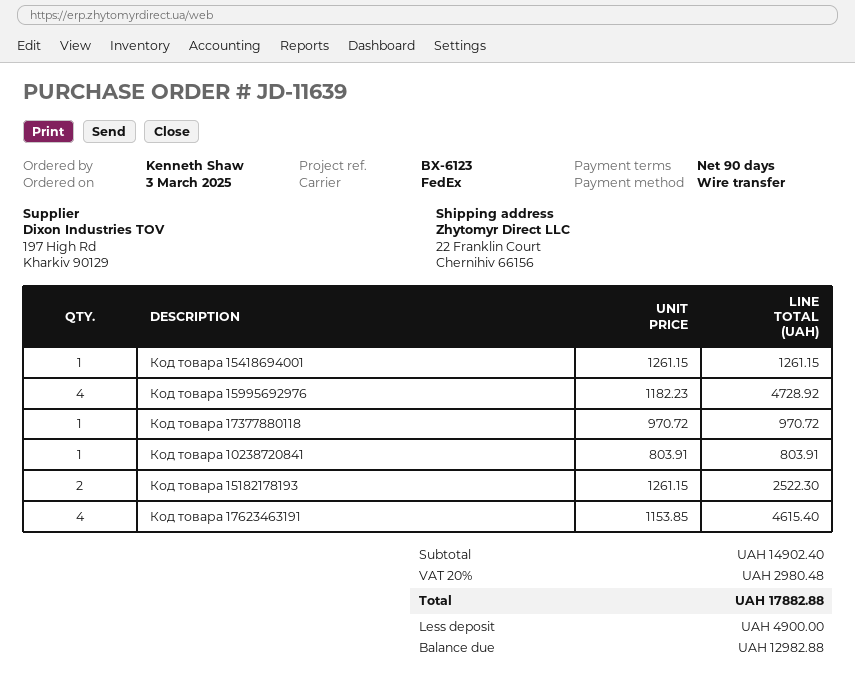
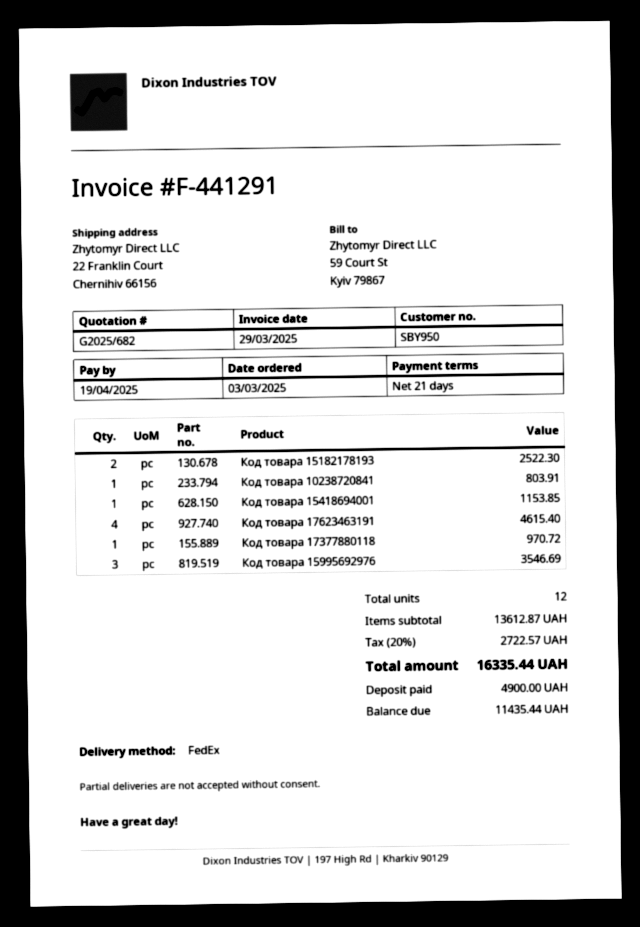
payment terms: 90 days -> 21 days
Код товара 15418694001: 1 for 1261.15 -> 1 for 1153.85
Код товара 15995692976: 4 for 4728.92 -> 3 for 3546.69
subtotal: 14902.40 -> 13612.87
tax: 20% = 2980.48 -> 20% = 2722.57
total: 17882.88 -> 16335.44
balance: 12982.88 -> 11435.44

